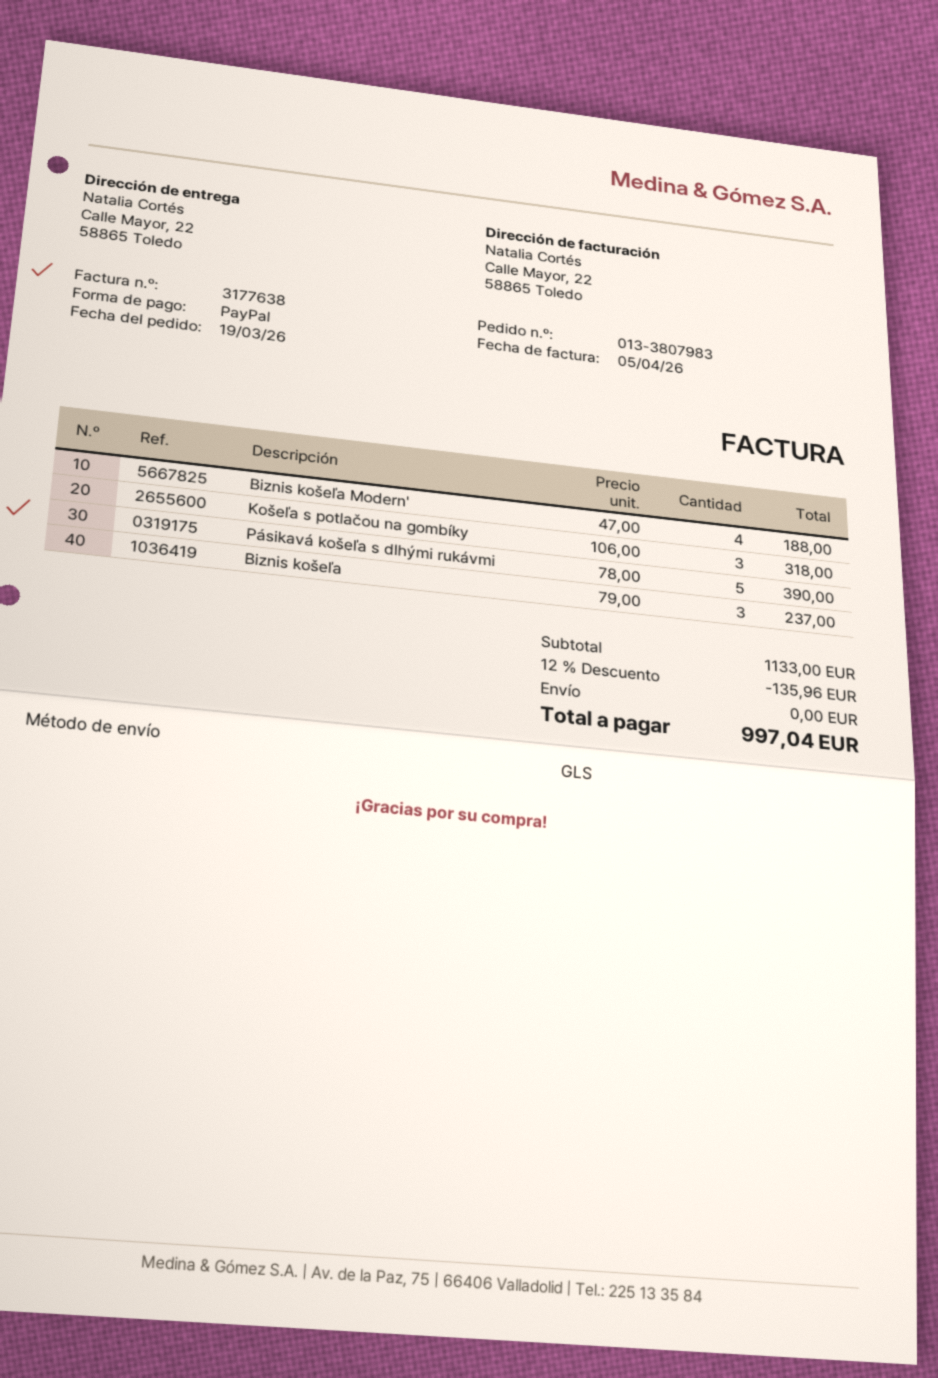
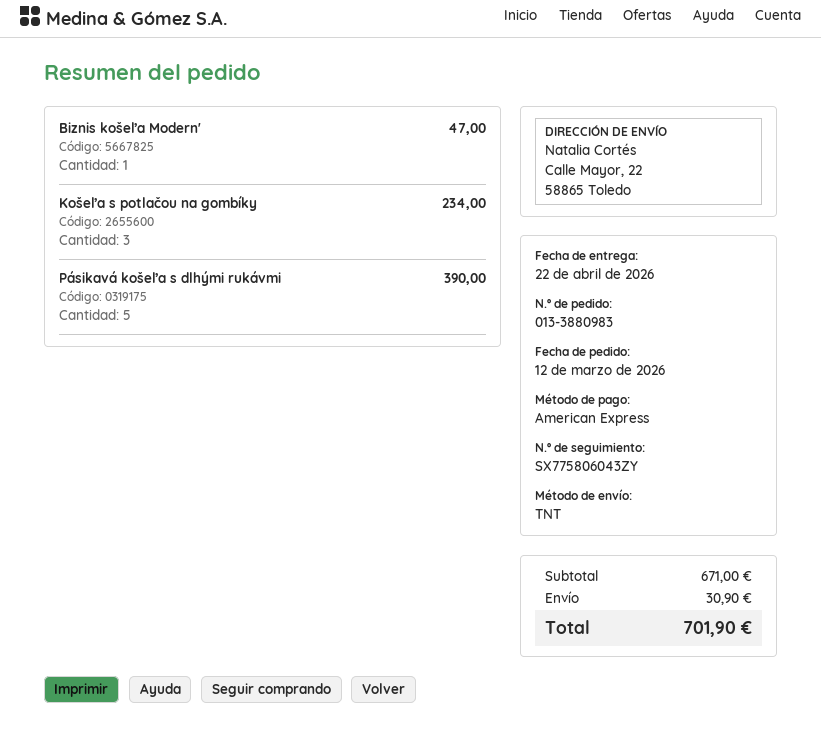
order number: 013-3807983 -> 013-3880983
order date: 2026-03-19 -> 2026-03-12
payment method: PayPal -> American Express
shipping method: GLS -> TNT
Biznis košeľa Modern': 4 for 188.00 -> 1 for 47.00
Košeľa s potlačou na gombíky: 3 for 318.00 -> 3 for 234.00
Biznis košeľa: 3 for 237.00 -> none
subtotal: 1133.00 -> 671.00
discount: 12% = 135.96 -> none
shipping: 0.00 -> 30.90
total: 997.04 -> 701.90

